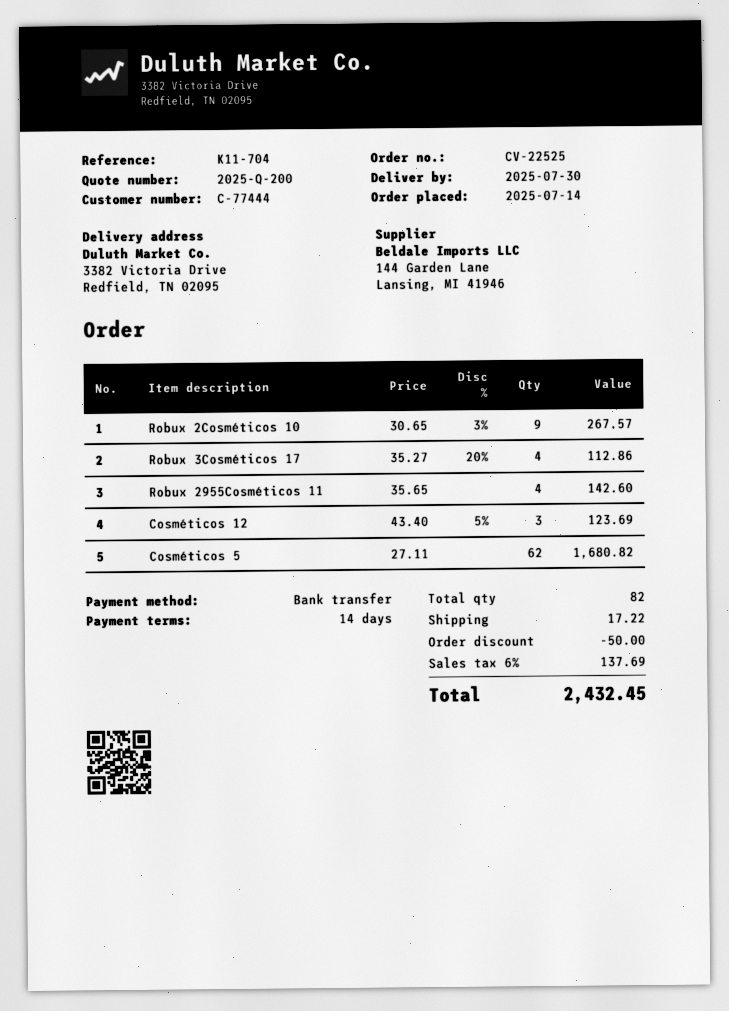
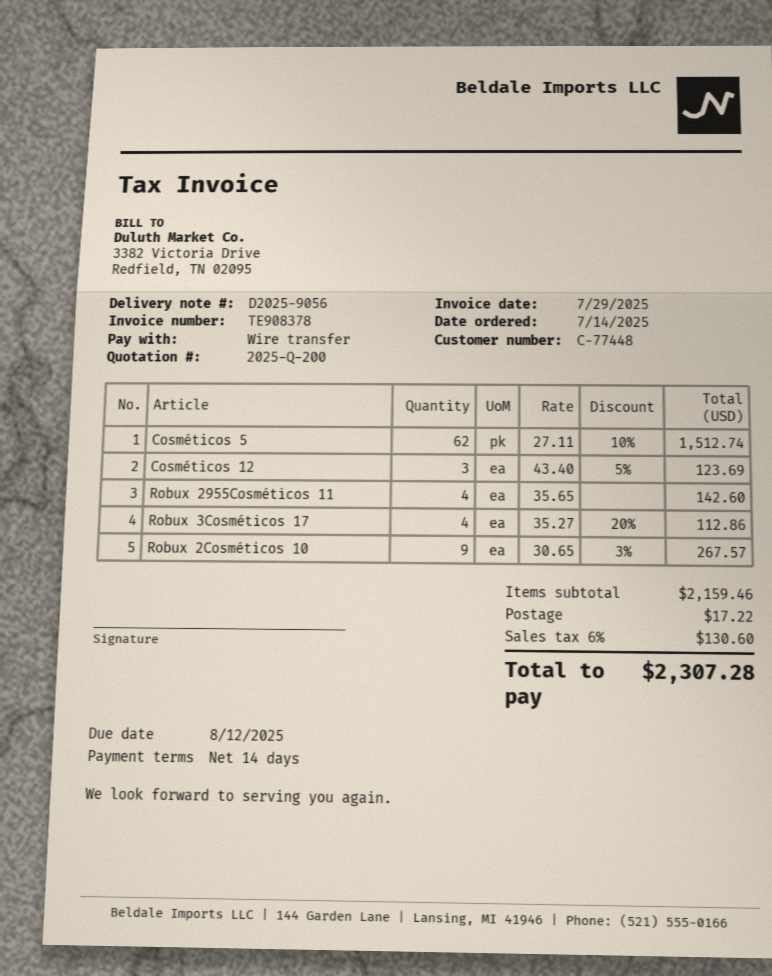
customer number: C-77444 -> C-77448
Cosméticos 5: 62 x 27.11 = 1680.82 -> 62 x 27.11 - 10% = 1512.74
discount: 50.00 -> none
tax: 6% = 137.69 -> 6% = 130.60
total: 2432.45 -> 2307.28

